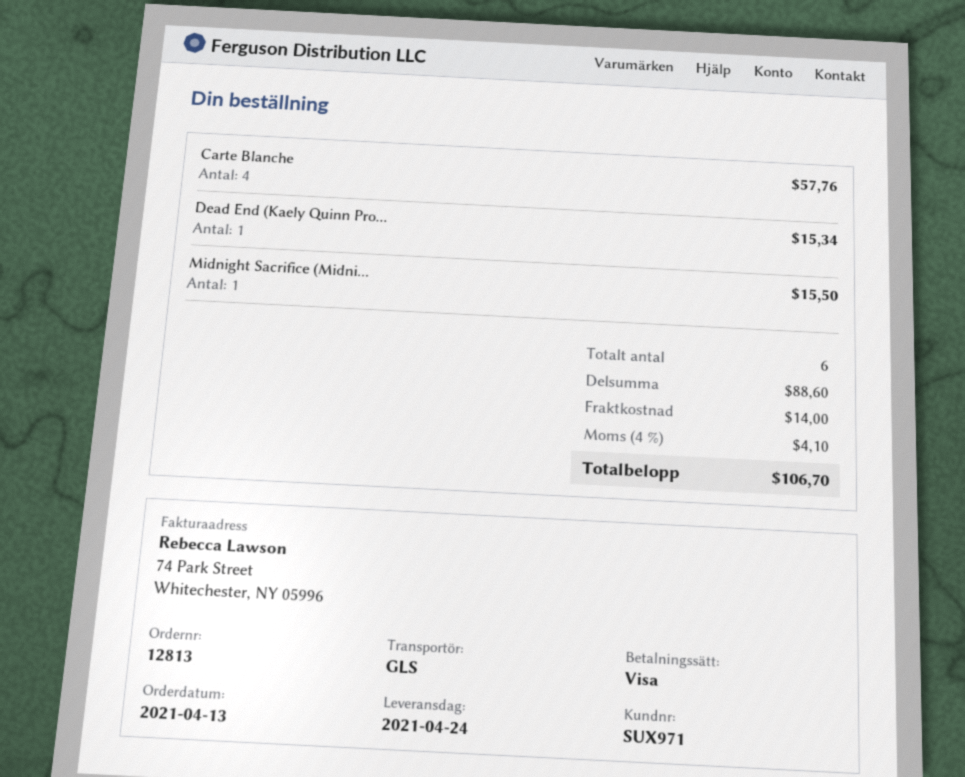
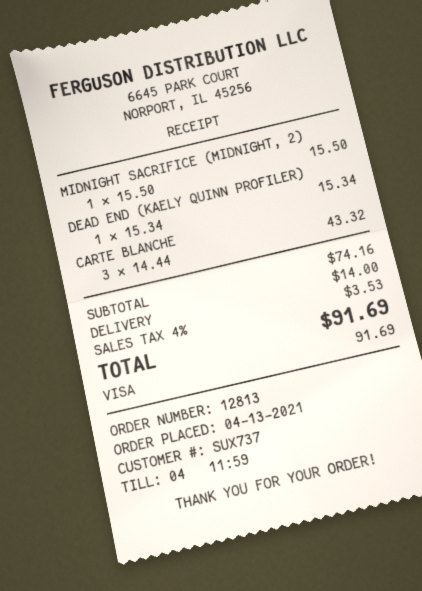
customer number: SUX971 -> SUX737
Carte Blanche: 4 for 57.76 -> 3 for 43.32
subtotal: 88.60 -> 74.16
tax: 4% = 4.10 -> 4% = 3.53
total: 106.70 -> 91.69

